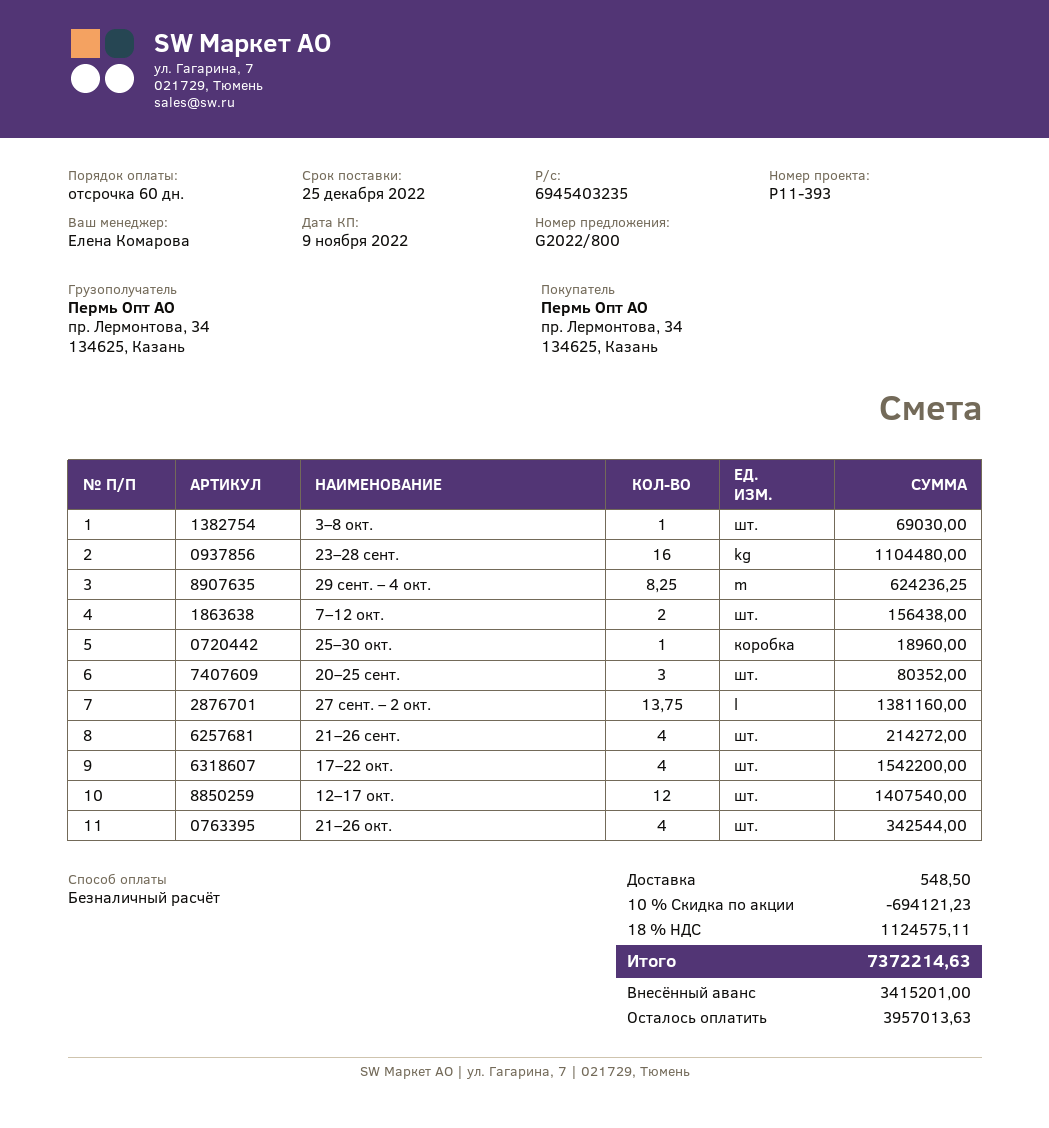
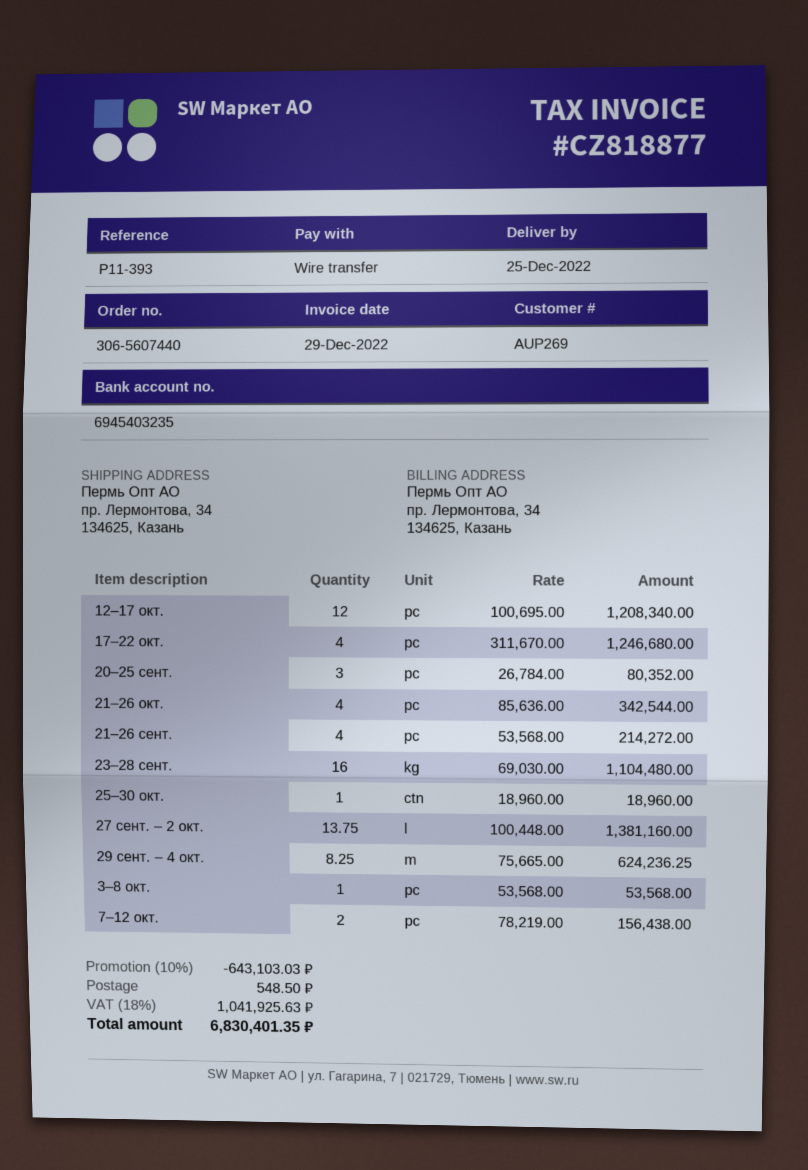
3–8 окт.: 1 for 69030.00 -> 1 for 53568.00
17–22 окт.: 4 for 1542200.00 -> 4 for 1246680.00
12–17 окт.: 12 for 1407540.00 -> 12 for 1208340.00
discount: 10% = 694121.23 -> 10% = 643103.03
tax: 18% = 1124575.11 -> 18% = 1041925.63
total: 7372214.63 -> 6830401.35

